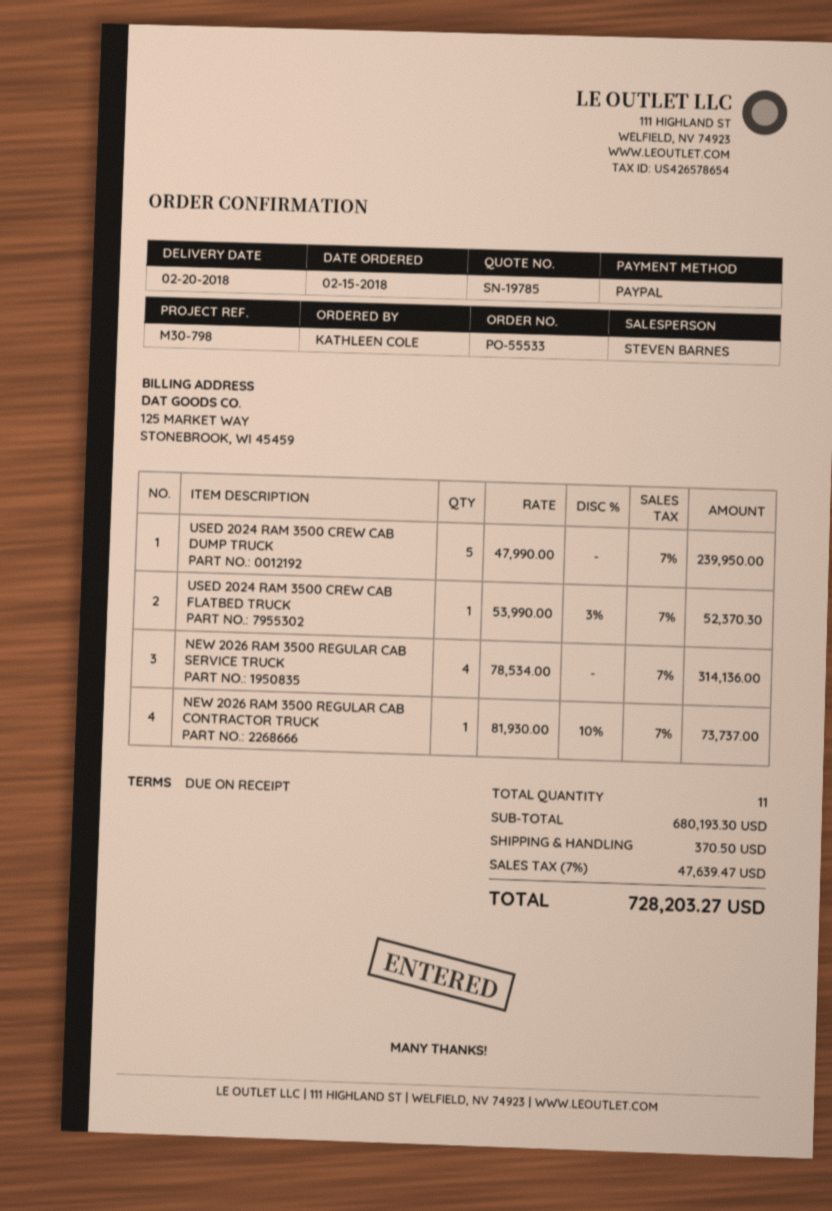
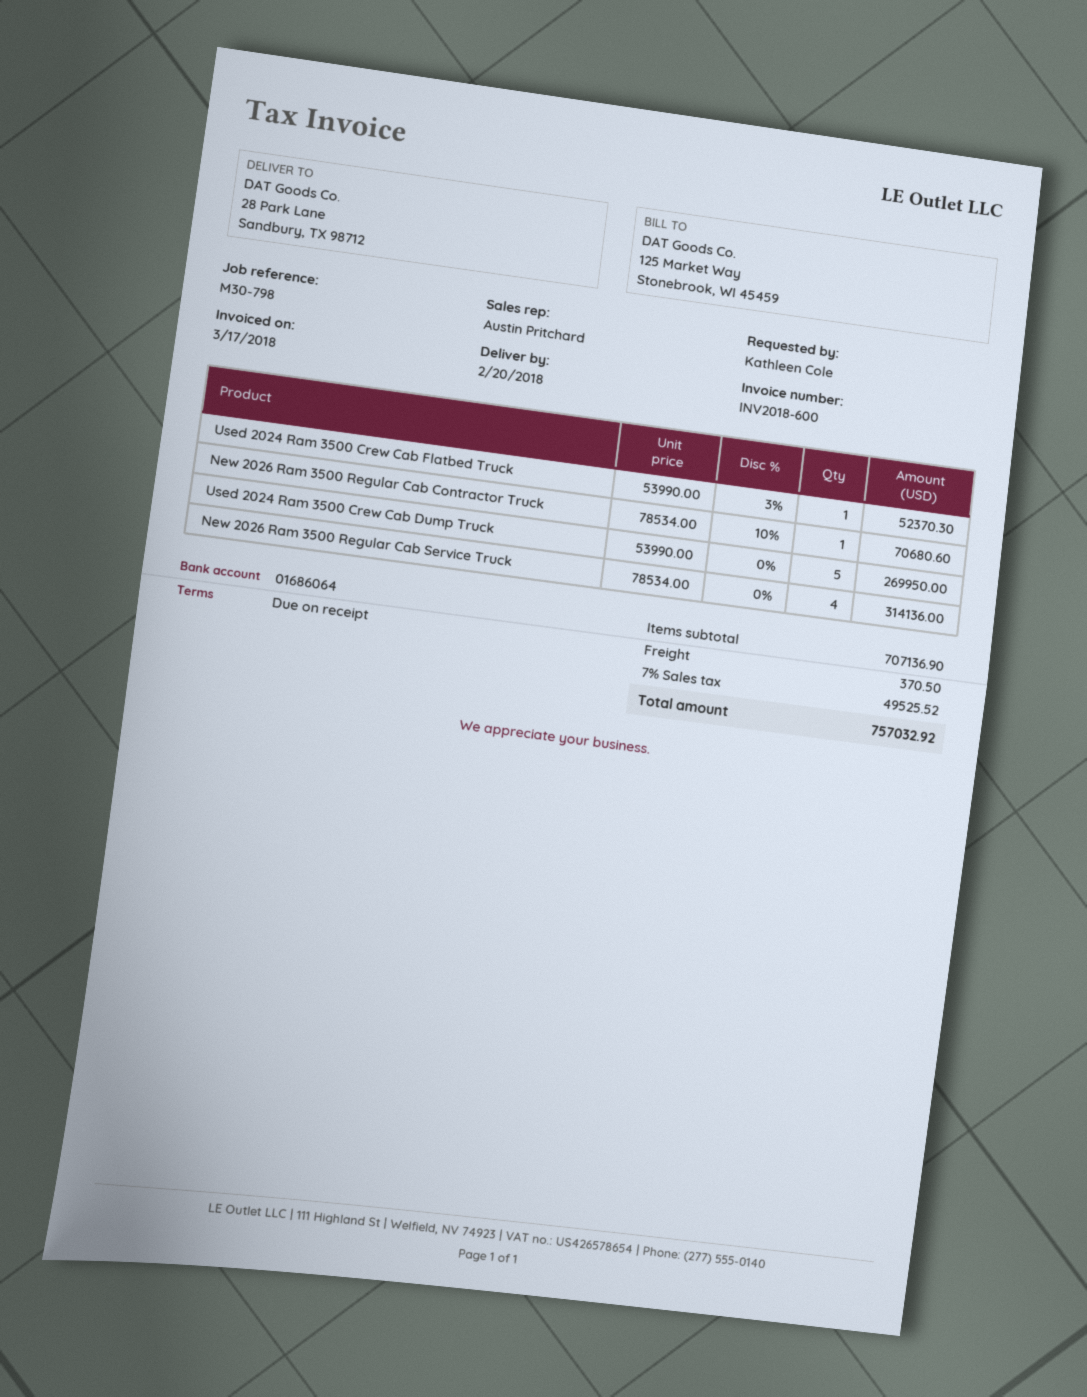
sales rep: STEVEN BARNES -> Austin Pritchard
USED 2024 RAM 3500 CREW CAB DUMP TRUCK: 5 x 47990.00 = 239950.00 -> 5 x 53990.00 = 269950.00
NEW 2026 RAM 3500 REGULAR CAB CONTRACTOR TRUCK: 1 x 81930.00 - 10% = 73737.00 -> 1 x 78534.00 - 10% = 70680.60
subtotal: 680193.30 -> 707136.90
tax: 7% = 47639.47 -> 7% = 49525.52
total: 728203.27 -> 757032.92

